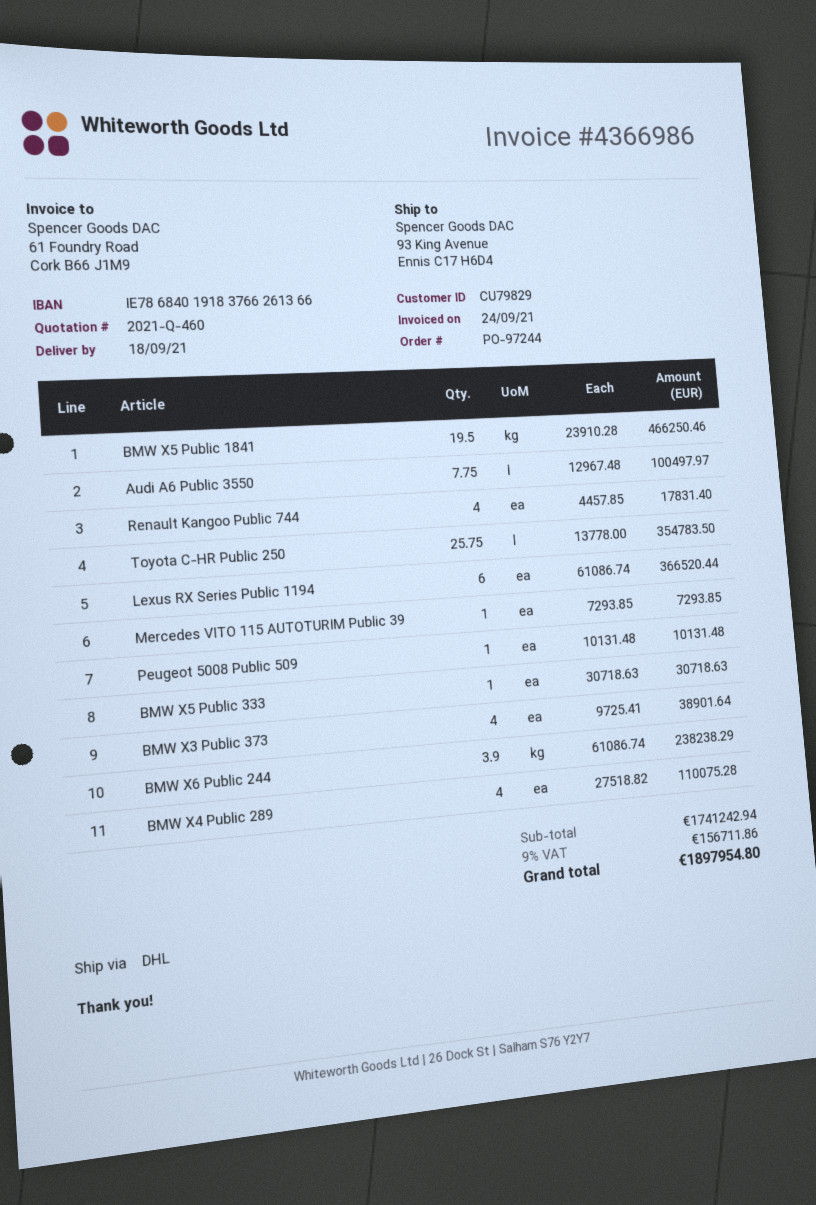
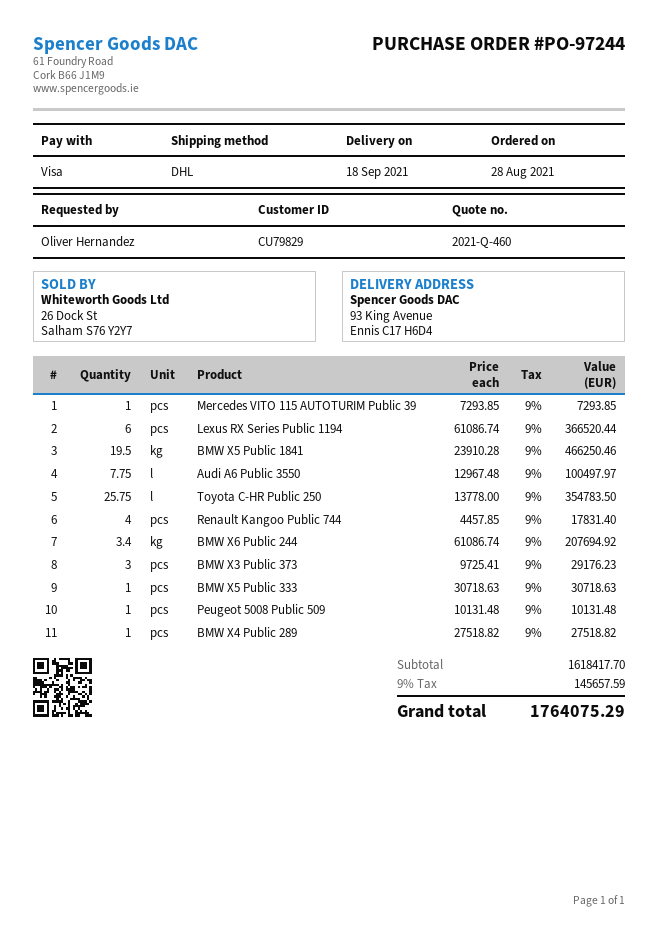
BMW X3 Public 373: 4 x 9725.41 = 38901.64 -> 3 x 9725.41 = 29176.23
BMW X6 Public 244: 3.9 x 61086.74 = 238238.29 -> 3.4 x 61086.74 = 207694.92
BMW X4 Public 289: 4 x 27518.82 = 110075.28 -> 1 x 27518.82 = 27518.82
subtotal: 1741242.94 -> 1618417.70
tax: 9% = 156711.86 -> 9% = 145657.59
total: 1897954.80 -> 1764075.29

